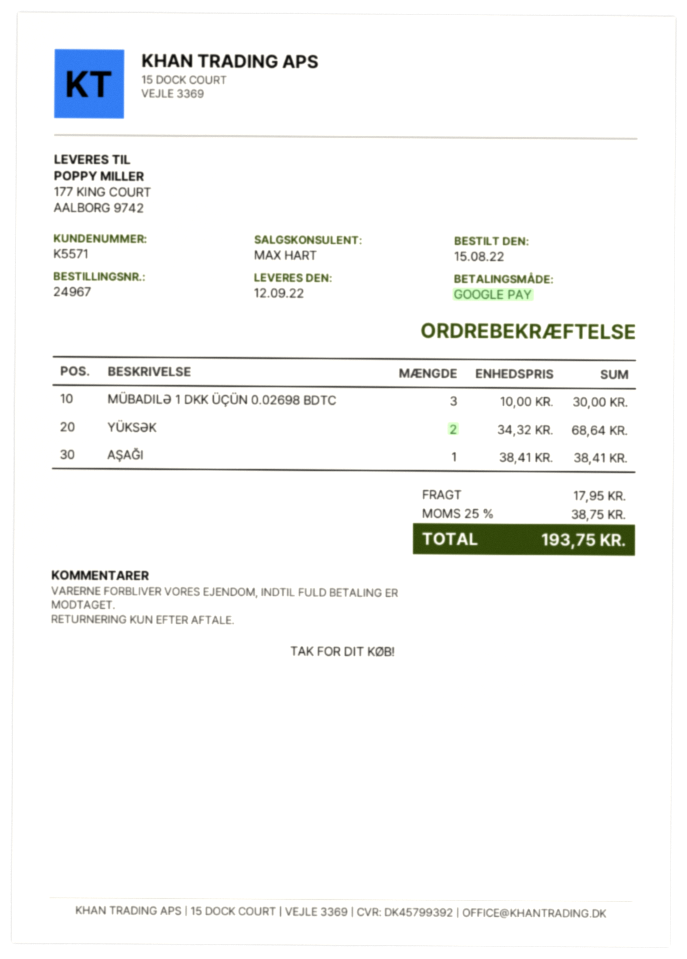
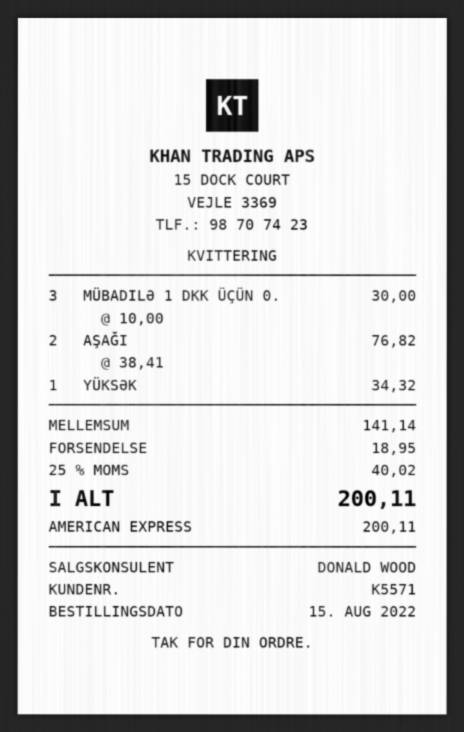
sales rep: MAX HART -> DONALD WOOD
payment method: Google Pay -> American Express
YÜKSƏK: 2 x 34.32 = 68.64 -> 1 x 34.32 = 34.32
AŞAĞI: 1 x 38.41 = 38.41 -> 2 x 38.41 = 76.82
shipping: 17.95 -> 18.95
tax: 25% = 38.75 -> 25% = 40.02
total: 193.75 -> 200.11

